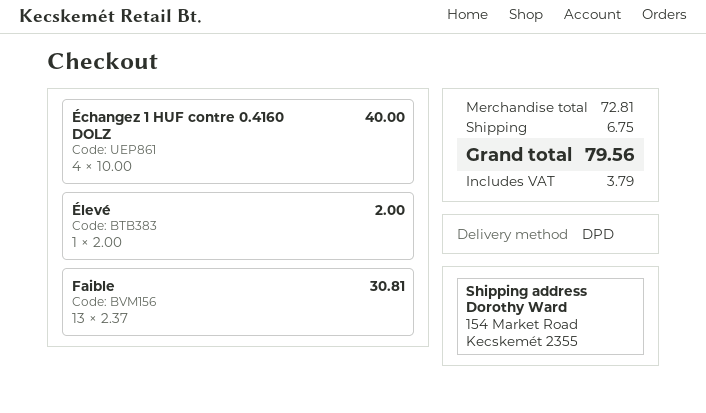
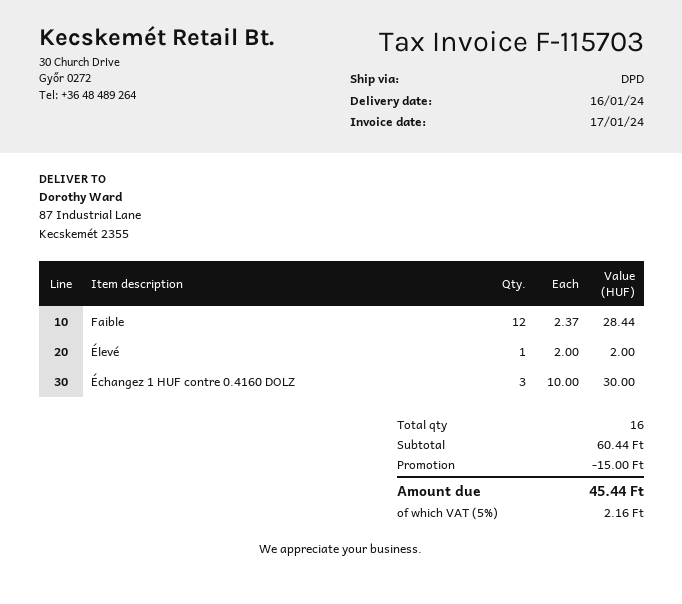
ship to: 154 Market Road, Kecskemét 2355 -> 87 Industrial Lane, Kecskemét 2355
Échangez 1 HUF contre 0.4160 DOLZ: 4 x 10.00 = 40.00 -> 3 x 10.00 = 30.00
Faible: 13 x 2.37 = 30.81 -> 12 x 2.37 = 28.44
subtotal: 72.81 -> 60.44
discount: none -> 15.00
shipping: 6.75 -> none
tax: 3.79 -> 2.16
total: 79.56 -> 45.44

